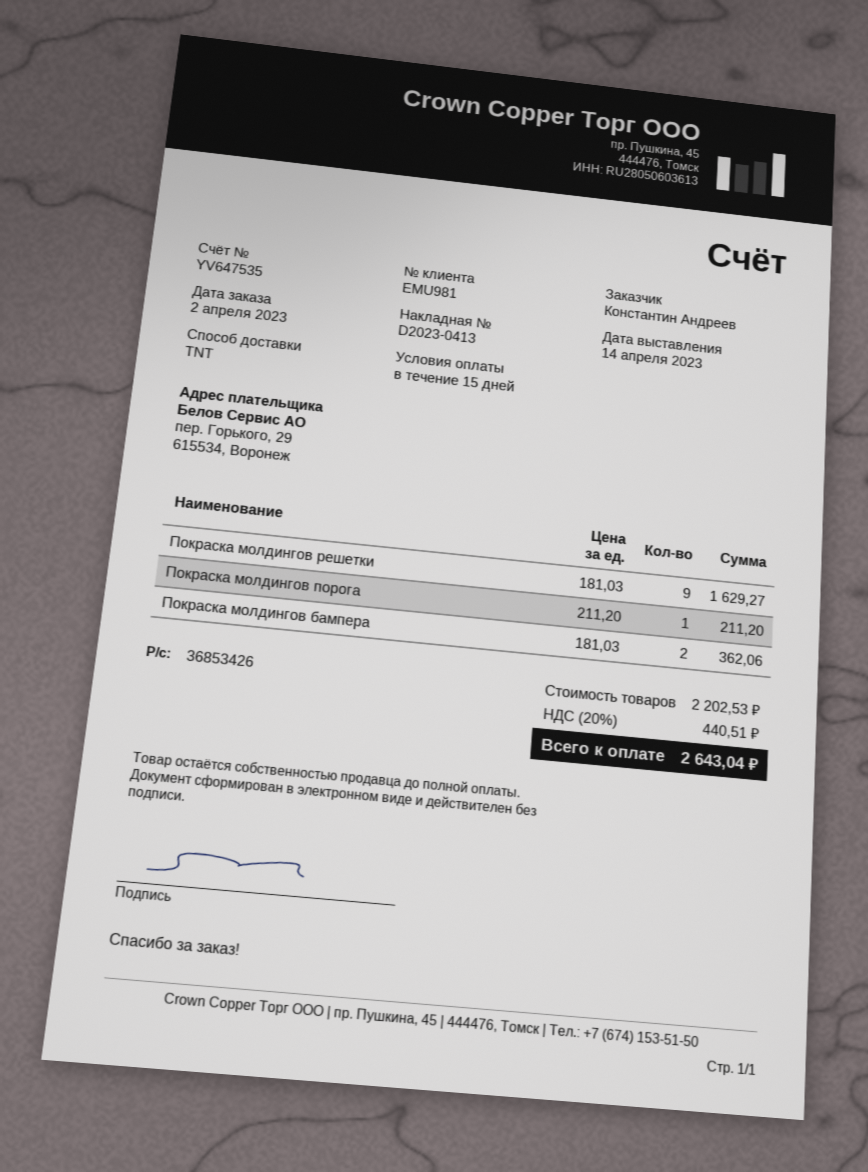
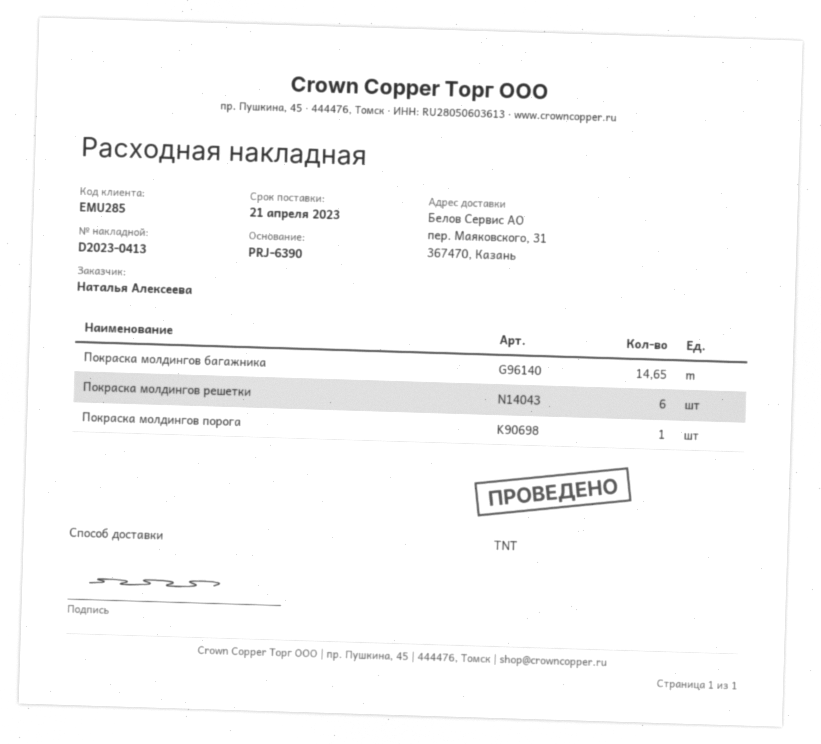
customer number: EMU981 -> EMU285
ordered by: Константин Андреев -> Наталья Алексеева
Покраска молдингов решетки: 9 -> 6
Покраска молдингов бампера: 2 -> none
Покраска молдингов багажника: none -> 14.65

